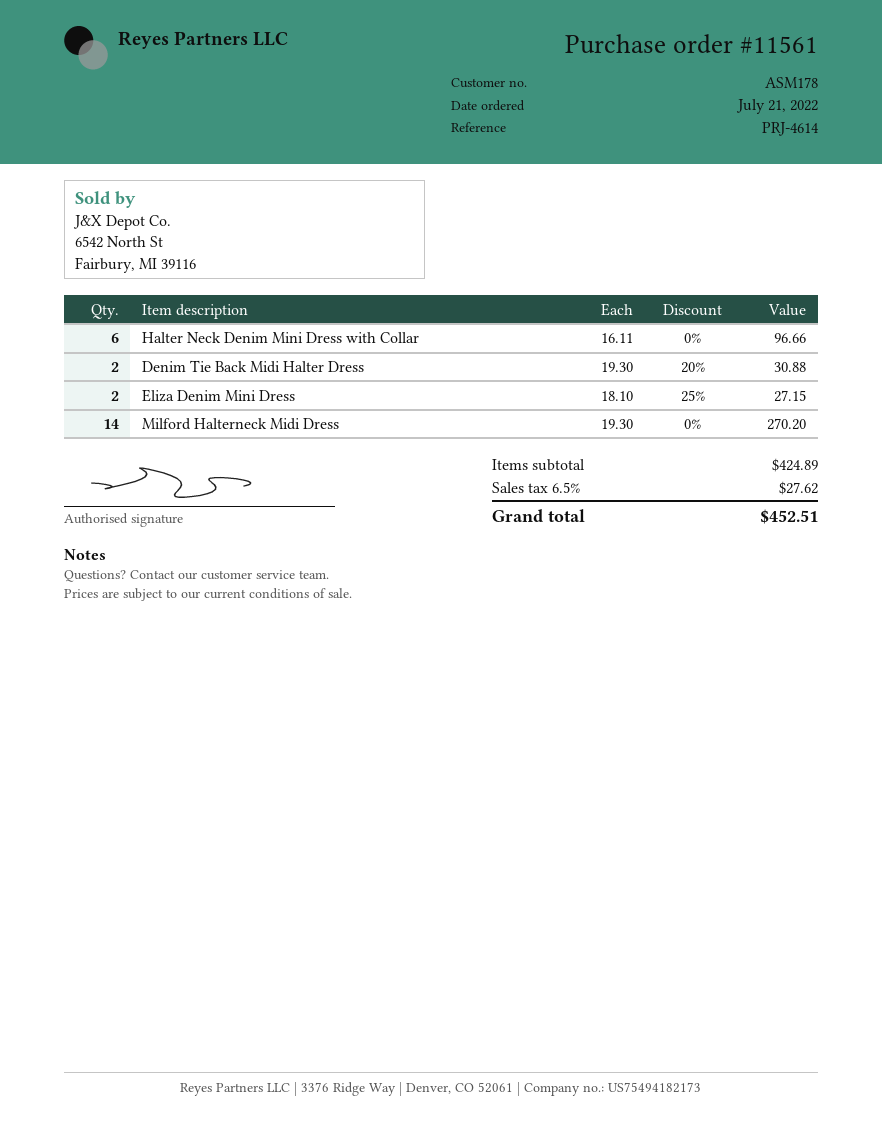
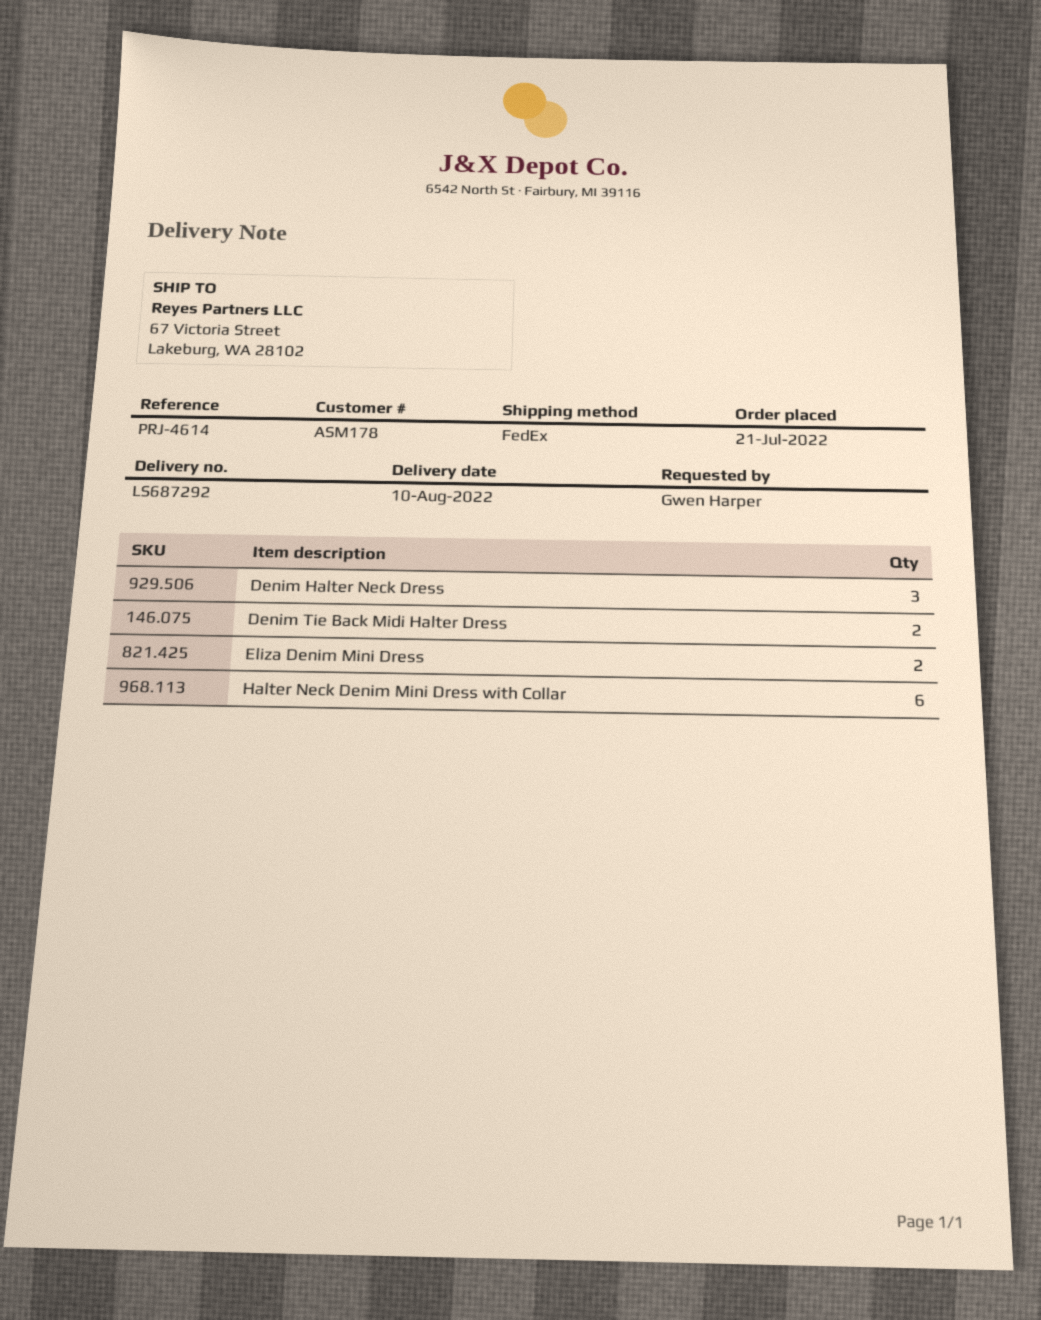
Milford Halterneck Midi Dress: 14 -> none
Denim Halter Neck Dress: none -> 3

